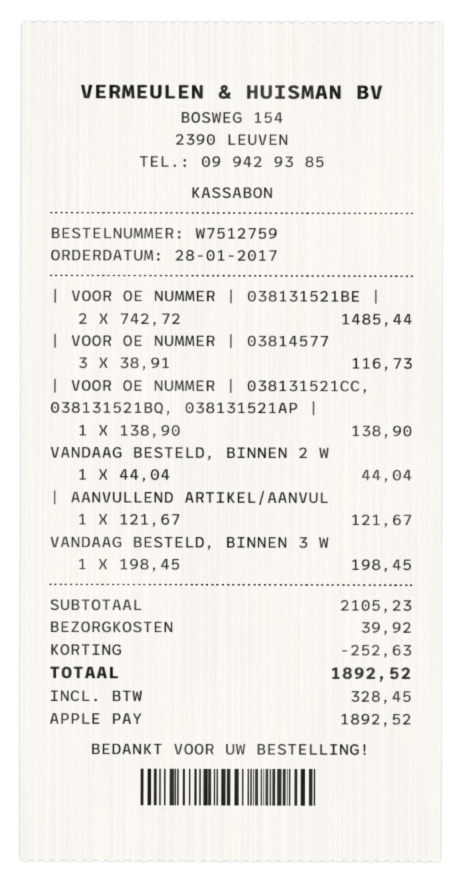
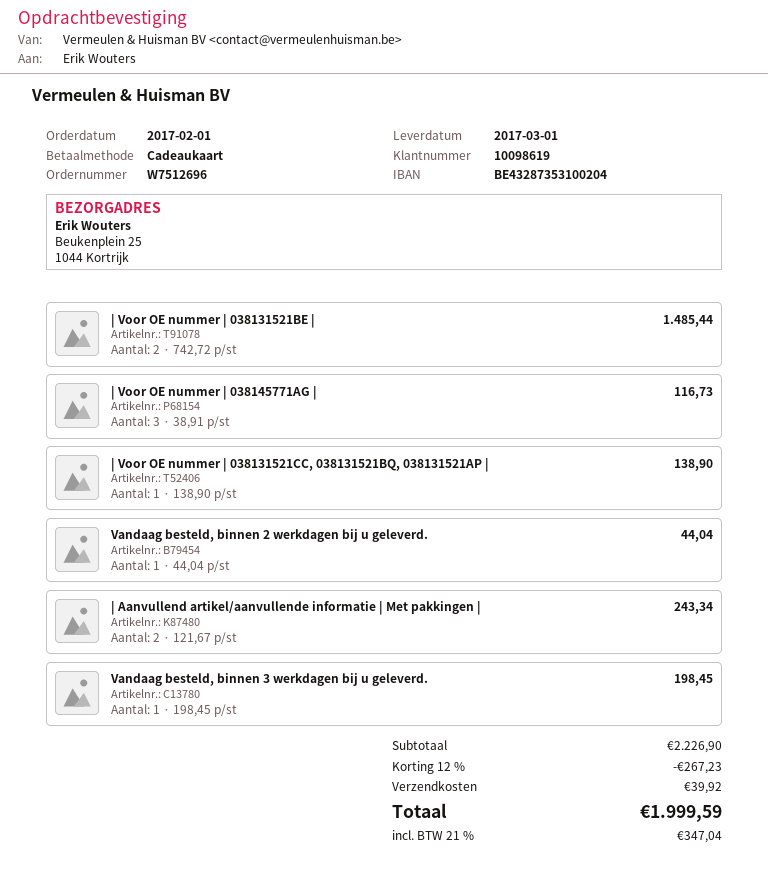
order number: W7512759 -> W7512696
order date: 2017-01-28 -> 2017-02-01
payment method: Apple Pay -> gift card
| AANVULLEND ARTIKEL/AANVUL: 1 x 121.67 = 121.67 -> 2 x 121.67 = 243.34
subtotal: 2105.23 -> 2226.90
discount: 252.63 -> 267.23
tax: 328.45 -> 347.04
total: 1892.52 -> 1999.59

